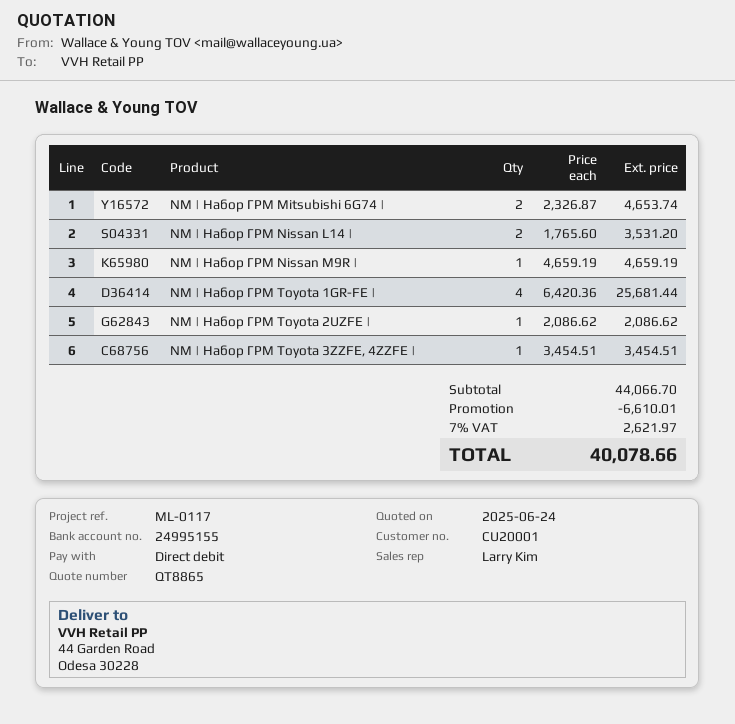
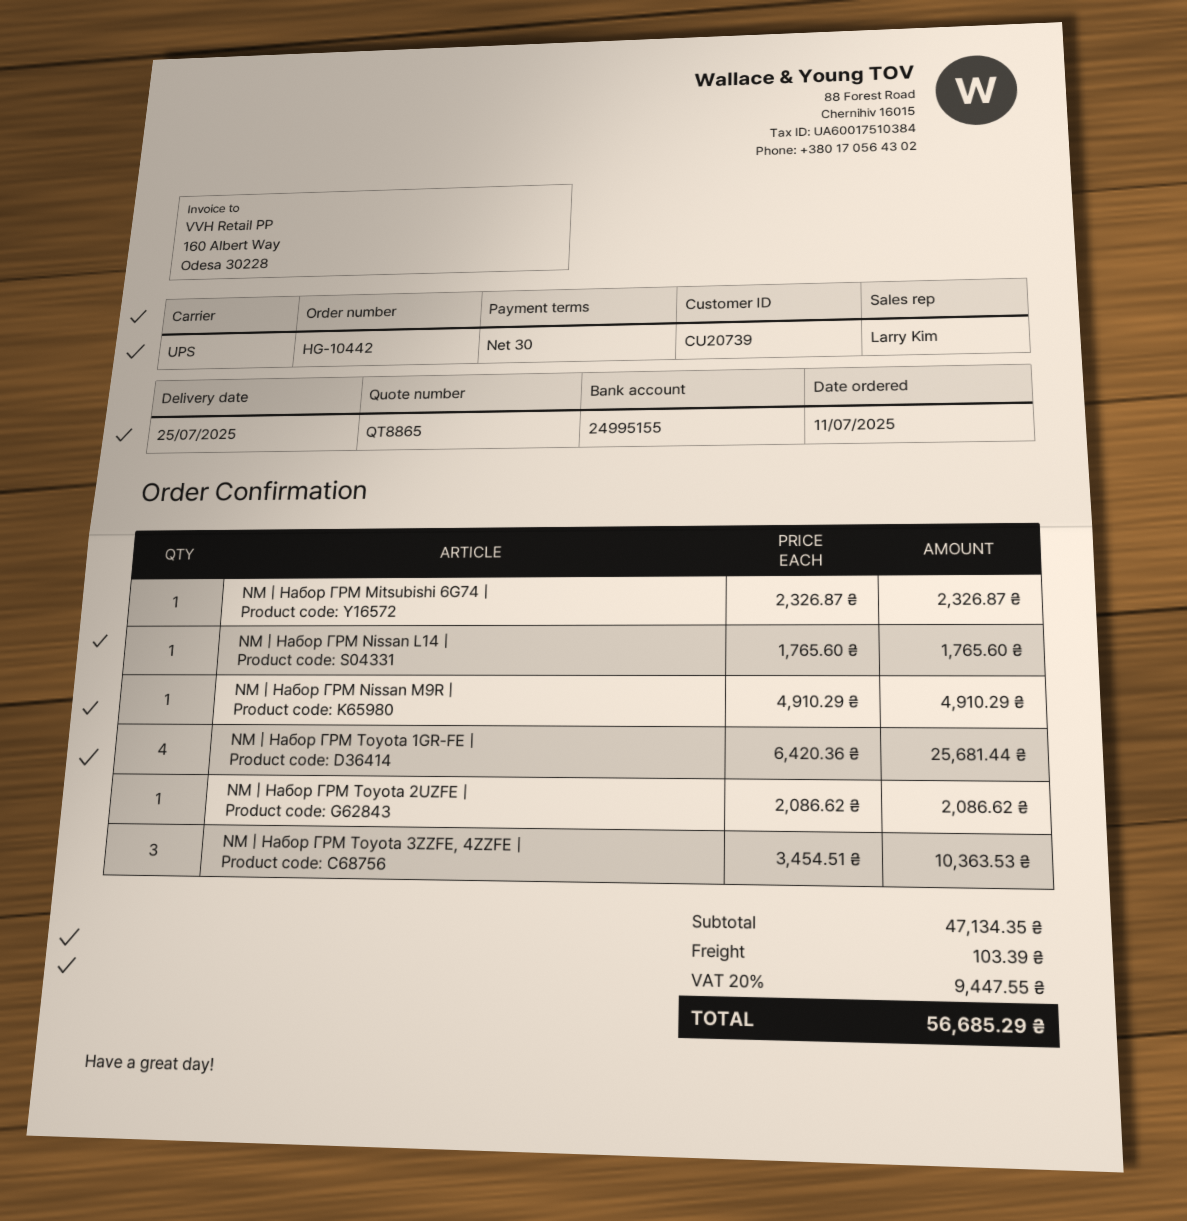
customer number: CU20001 -> CU20739
NM | Набор ГРМ Mitsubishi 6G74 |: 2 x 2326.87 = 4653.74 -> 1 x 2326.87 = 2326.87
NM | Набор ГРМ Nissan L14 |: 2 x 1765.60 = 3531.20 -> 1 x 1765.60 = 1765.60
NM | Набор ГРМ Nissan M9R |: 1 x 4659.19 = 4659.19 -> 1 x 4910.29 = 4910.29
NM | Набор ГРМ Toyota 3ZZFE, 4ZZFE |: 1 x 3454.51 = 3454.51 -> 3 x 3454.51 = 10363.53
subtotal: 44066.70 -> 47134.35
discount: 6610.01 -> none
shipping: none -> 103.39
tax: 7% = 2621.97 -> 20% = 9447.55
total: 40078.66 -> 56685.29

